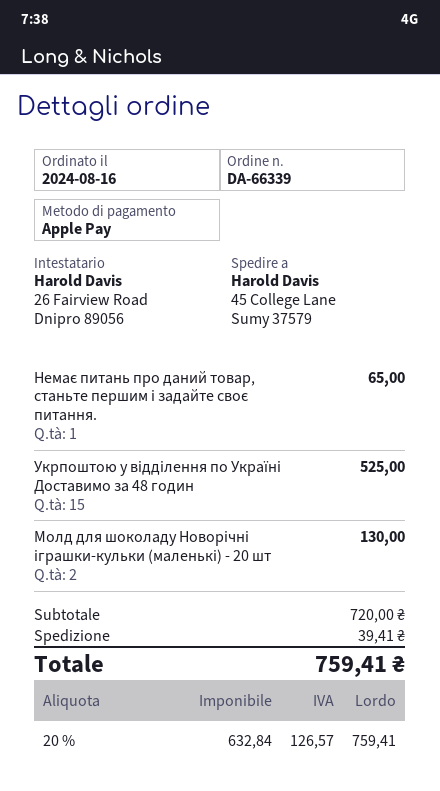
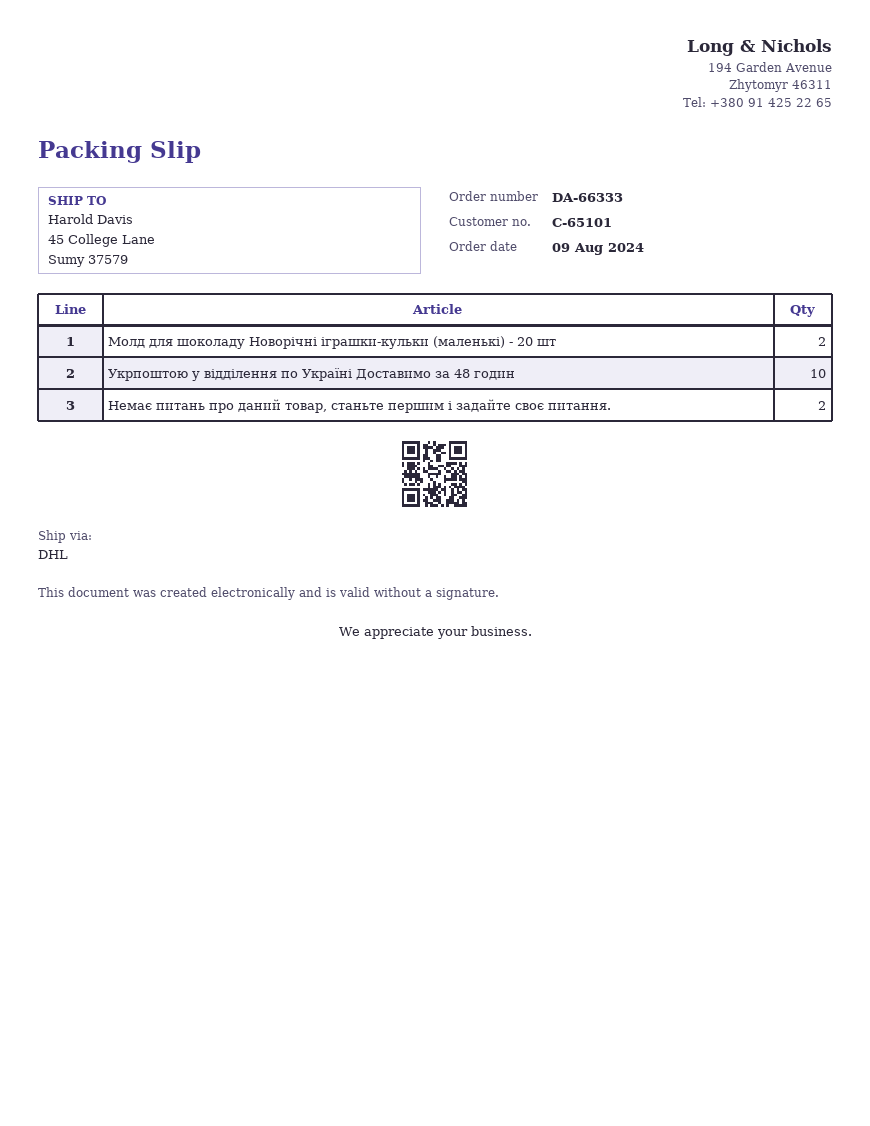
order number: DA-66339 -> DA-66333
order date: 2024-08-16 -> 2024-08-09
Немає питань про даний товар, станьте першим і задайте своє питання.: 1 -> 2
Укрпоштою у відділення по Україні Доставимо за 48 годин: 15 -> 10

